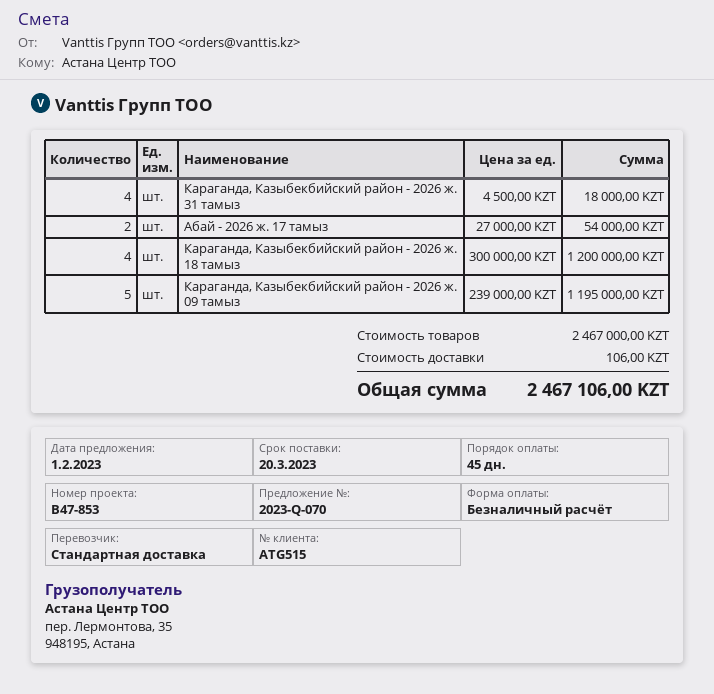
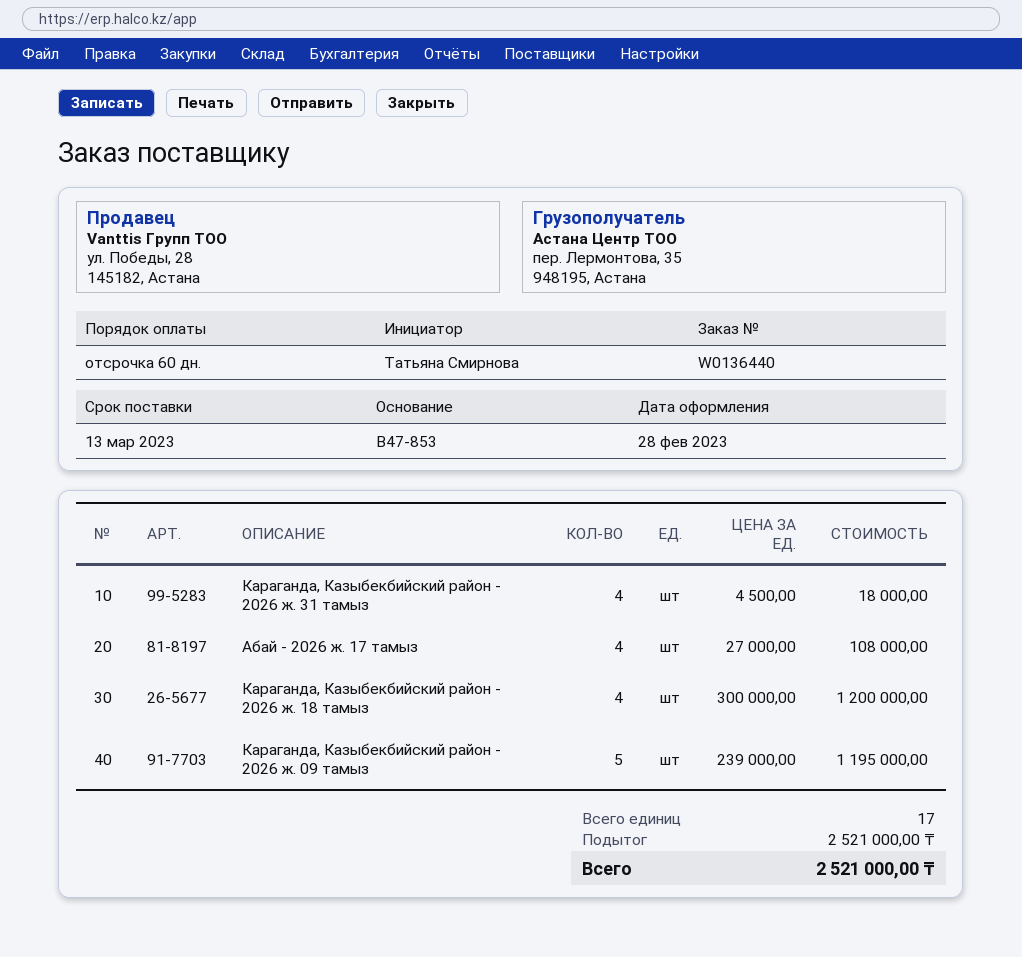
delivery date: 2023-03-20 -> 2023-03-13
payment terms: 45 days -> 60 days
Абай - 2026 ж. 17 тамыз: 2 x 27000.00 = 54000.00 -> 4 x 27000.00 = 108000.00
subtotal: 2467000.00 -> 2521000.00
shipping: 106.00 -> none
total: 2467106.00 -> 2521000.00

